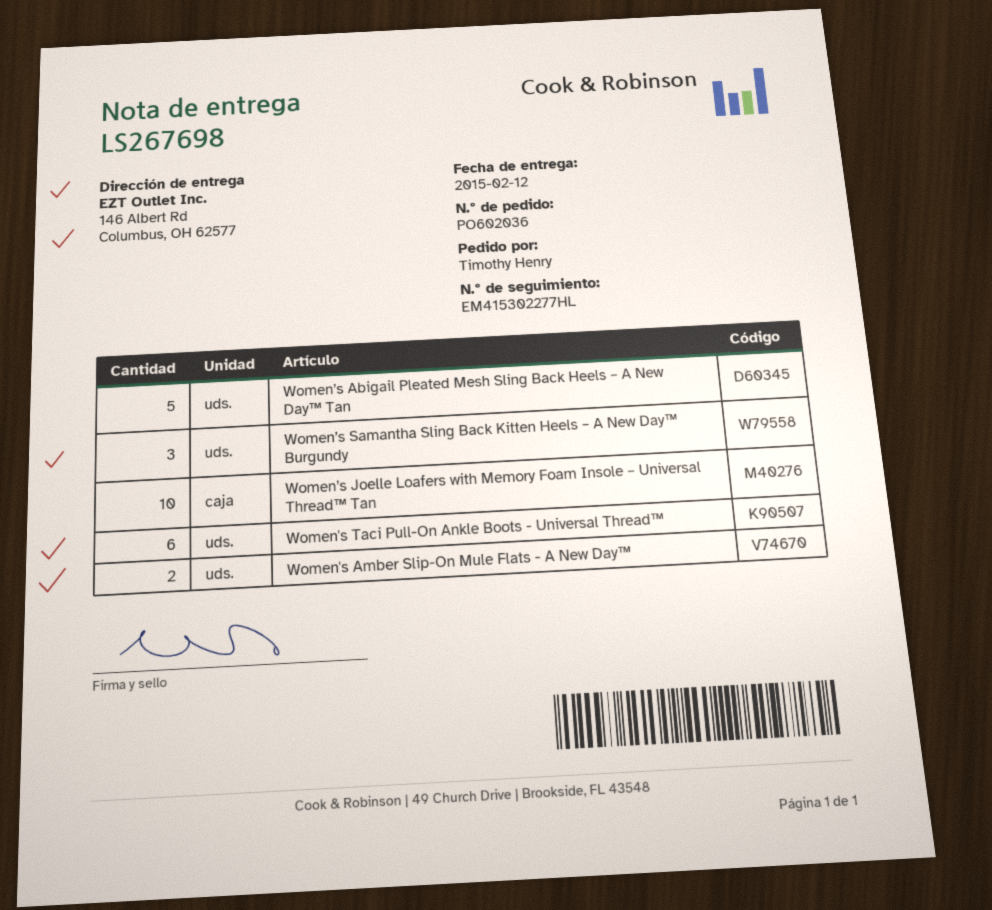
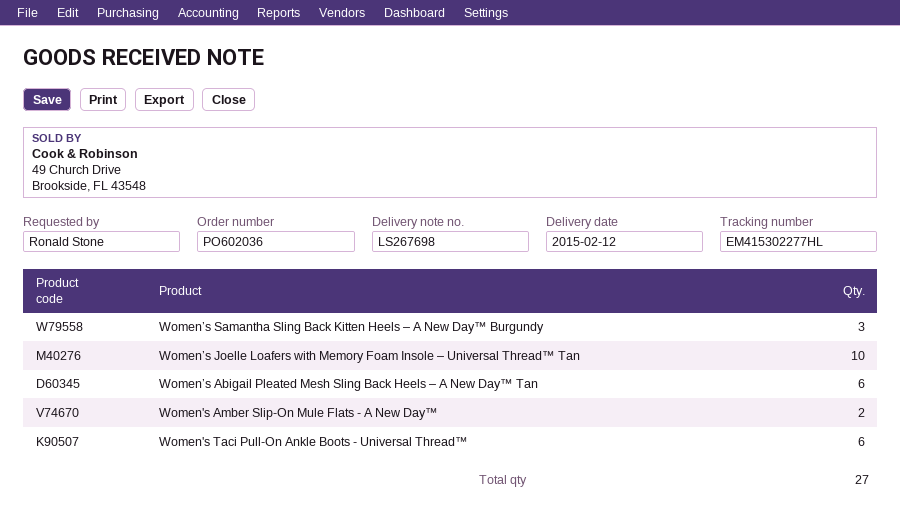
ordered by: Timothy Henry -> Ronald Stone
Women’s Abigail Pleated Mesh Sling Back Heels – A New Day™ Tan: 5 -> 6

